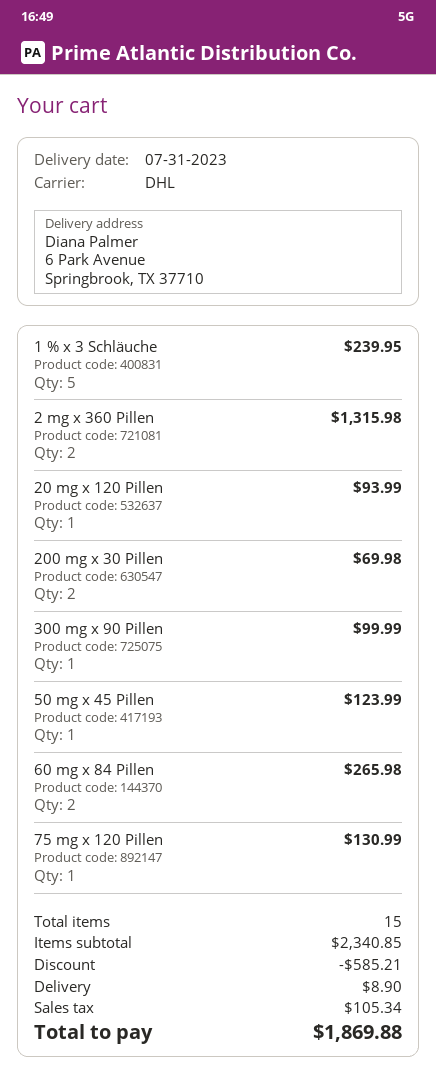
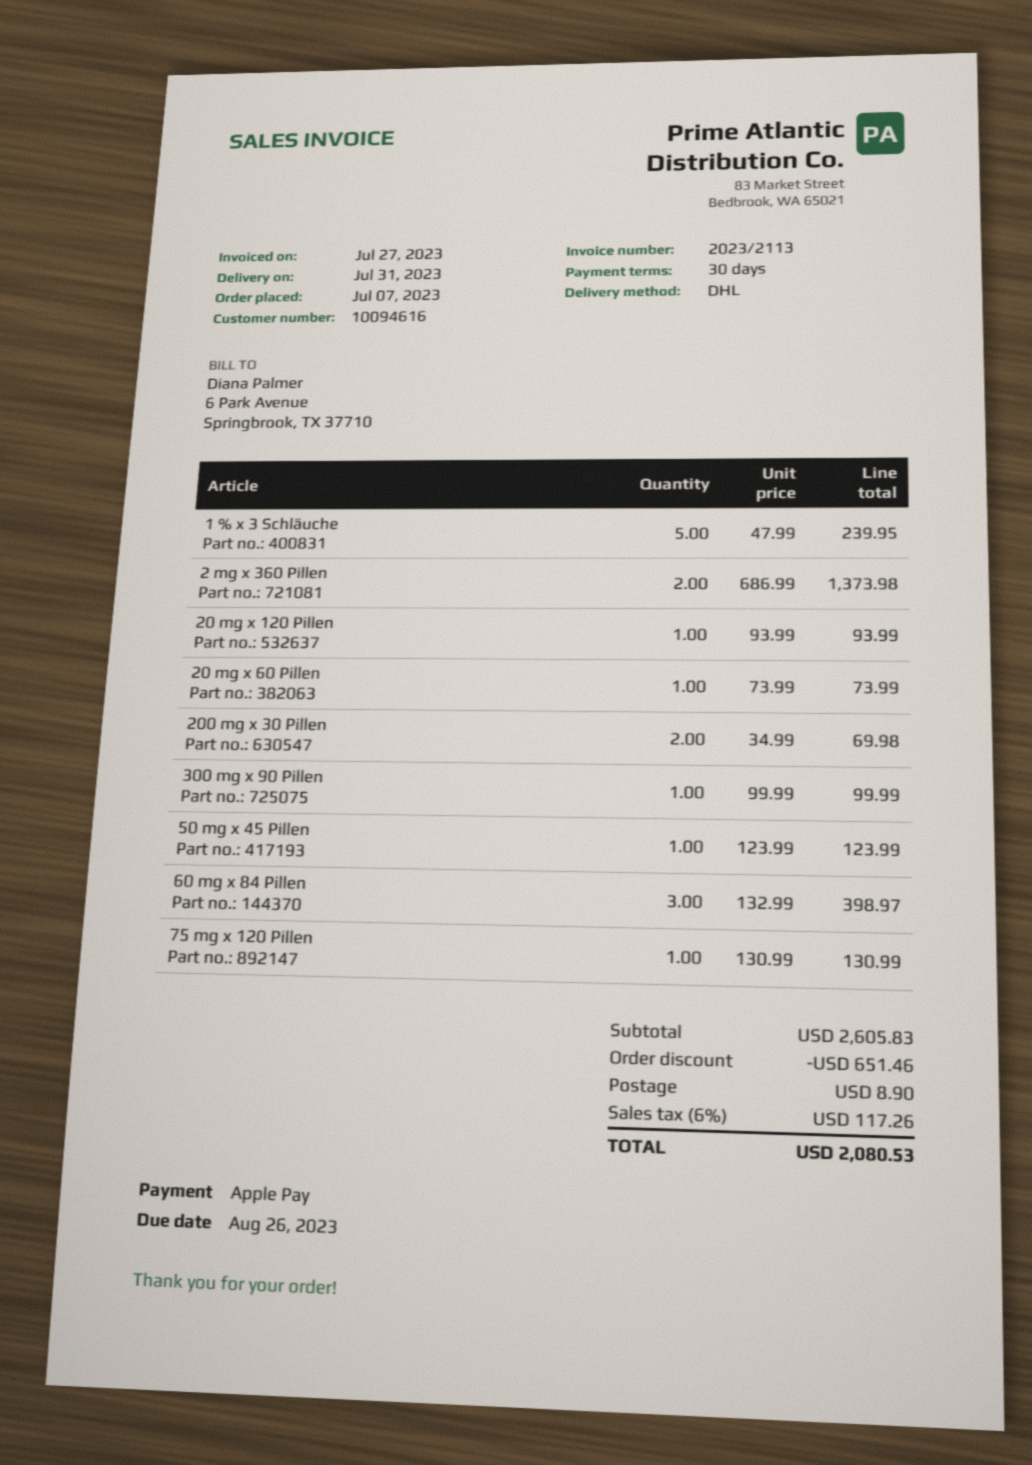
2 mg x 360 Pillen: 2 for 1315.98 -> 2 for 1373.98
60 mg x 84 Pillen: 2 for 265.98 -> 3 for 398.97
20 mg x 60 Pillen: none -> 1 for 73.99
subtotal: 2340.85 -> 2605.83
discount: 585.21 -> 651.46
tax: 105.34 -> 117.26
total: 1869.88 -> 2080.53

